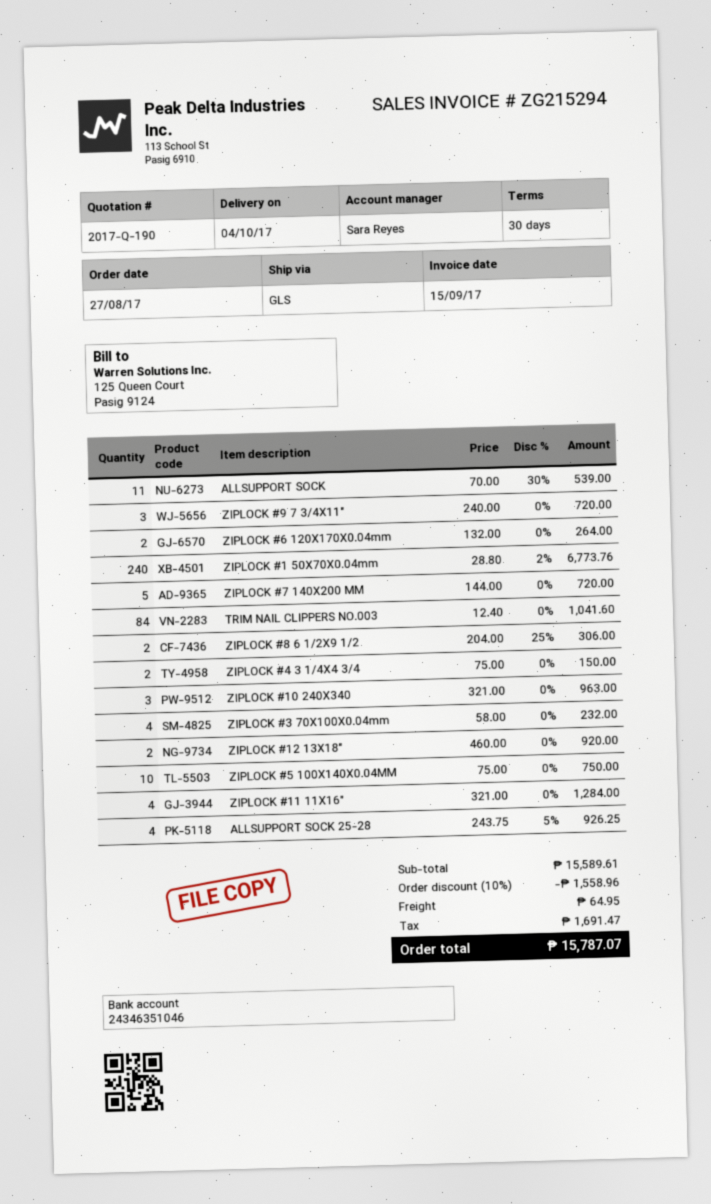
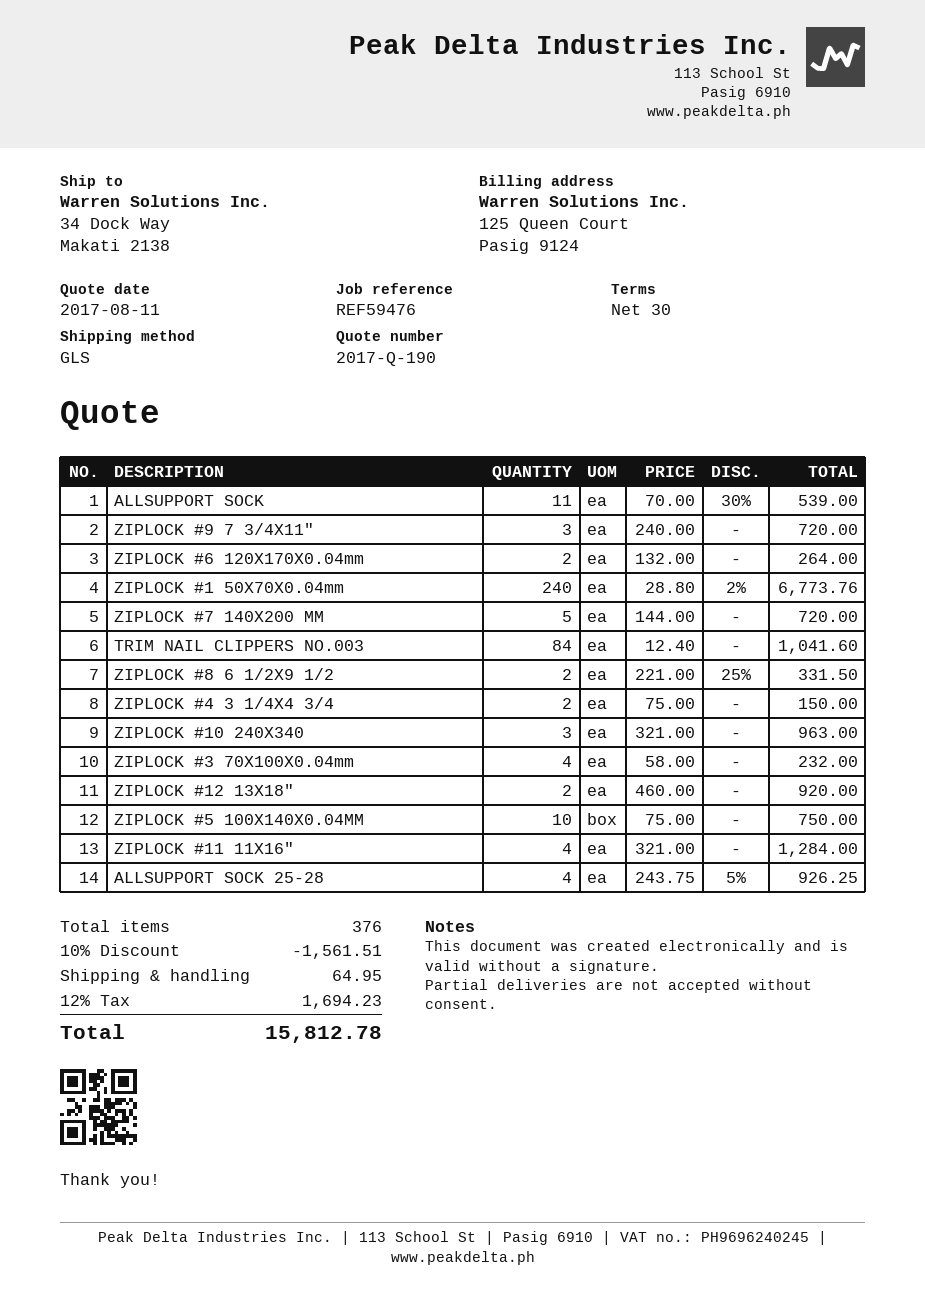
ZIPLOCK #8 6 1/2X9 1/2: 2 x 204.00 - 25% = 306.00 -> 2 x 221.00 - 25% = 331.50
discount: 10% = 1558.96 -> 10% = 1561.51
tax: 1691.47 -> 1694.23
total: 15787.07 -> 15812.78

